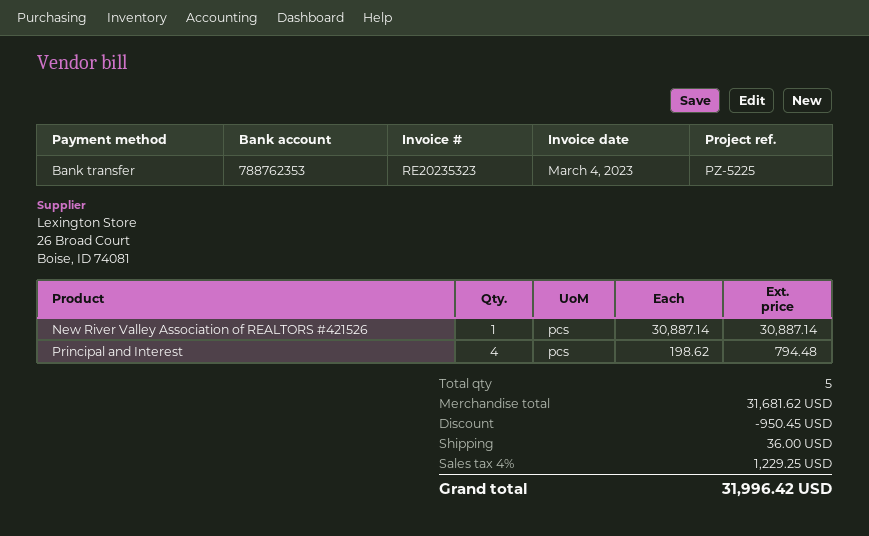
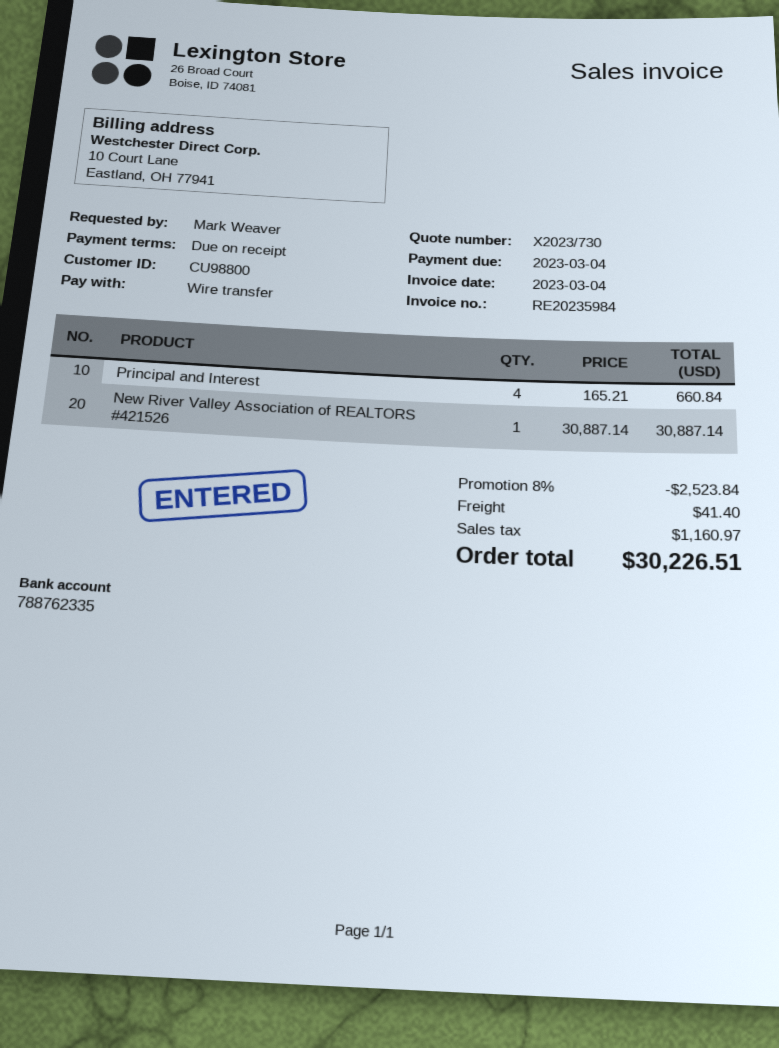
invoice number: RE20235323 -> RE20235984
bank account: 788762353 -> 788762335
Principal and Interest: 4 x 198.62 = 794.48 -> 4 x 165.21 = 660.84
discount: 950.45 -> 2523.84
shipping: 36.00 -> 41.40
tax: 1229.25 -> 1160.97
total: 31996.42 -> 30226.51

